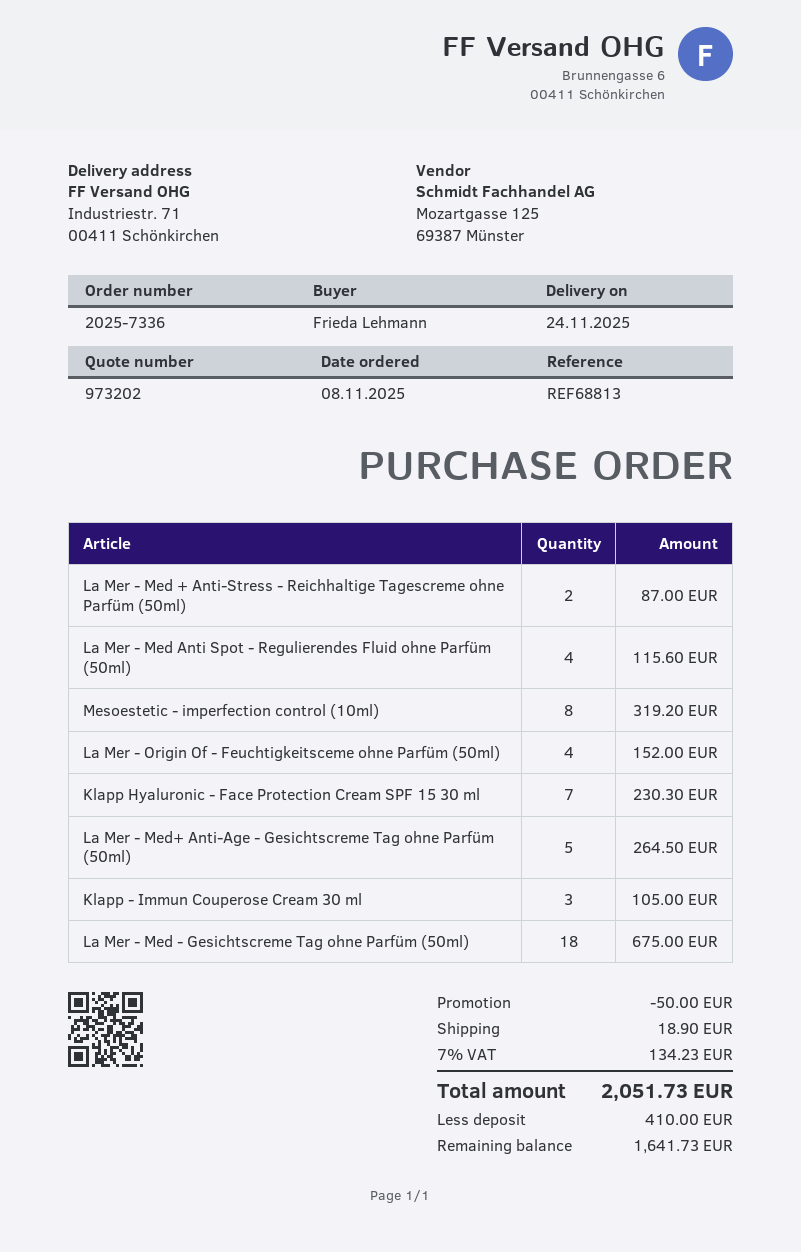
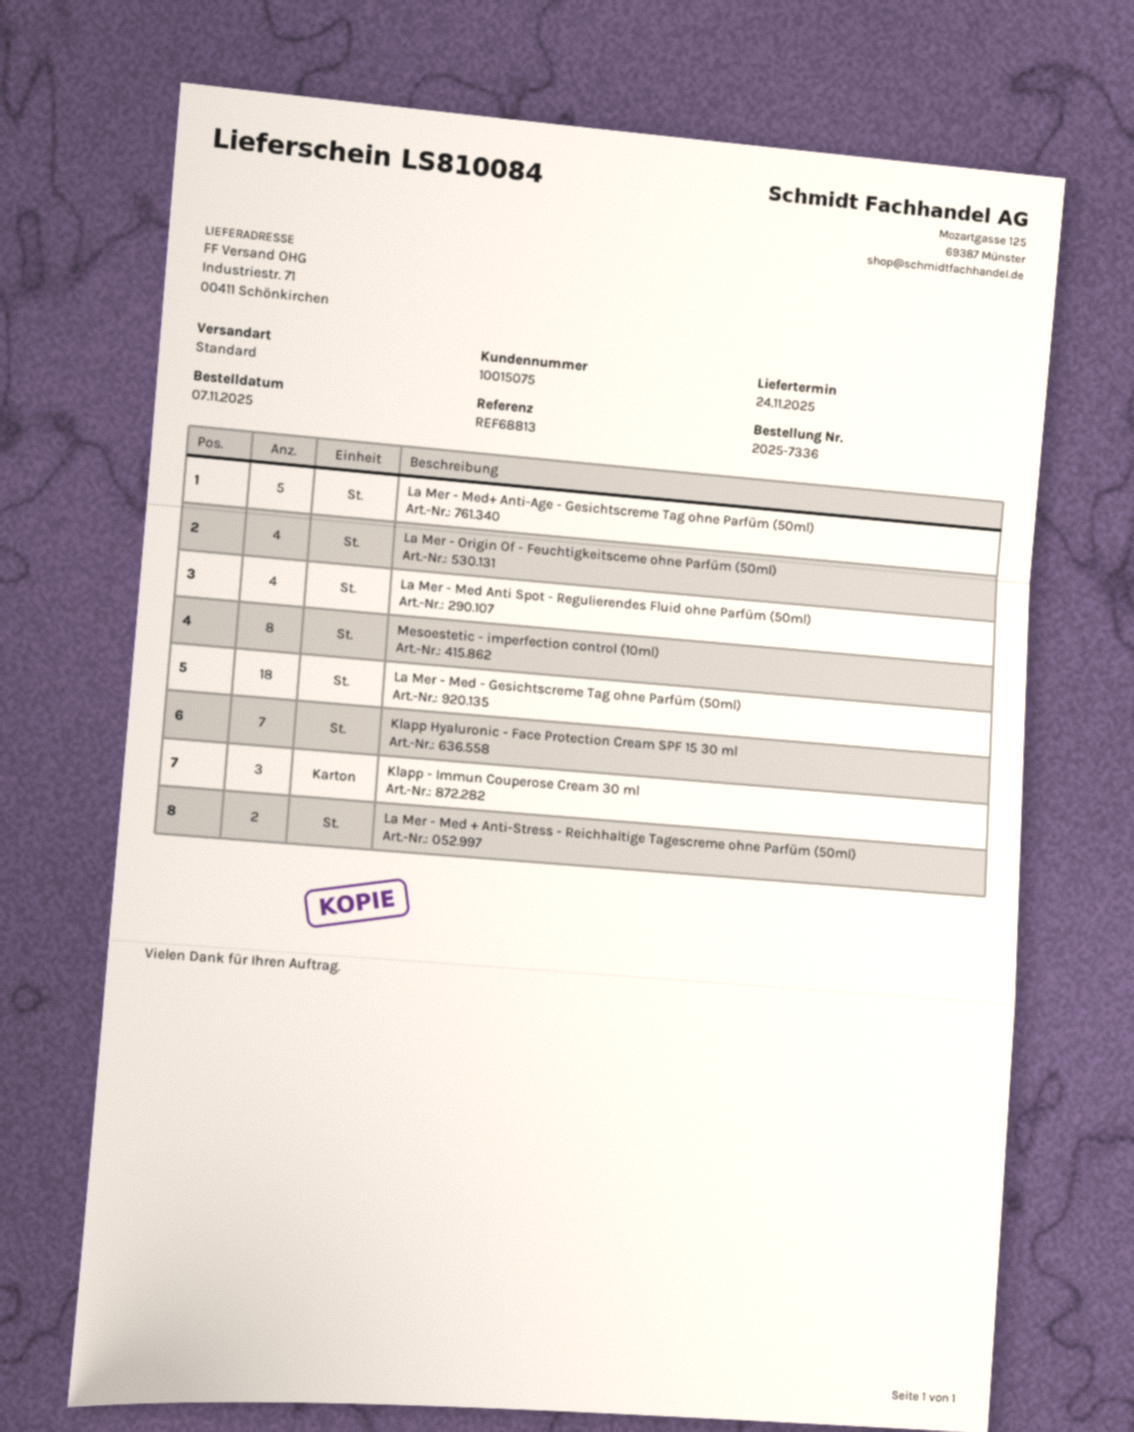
order date: 2025-11-08 -> 2025-11-07

